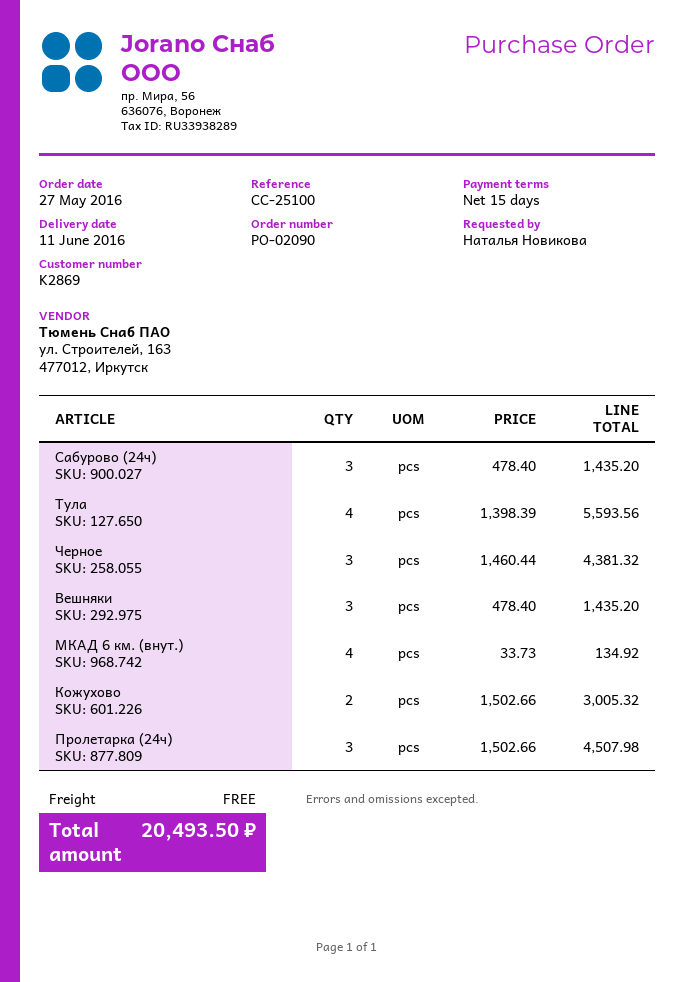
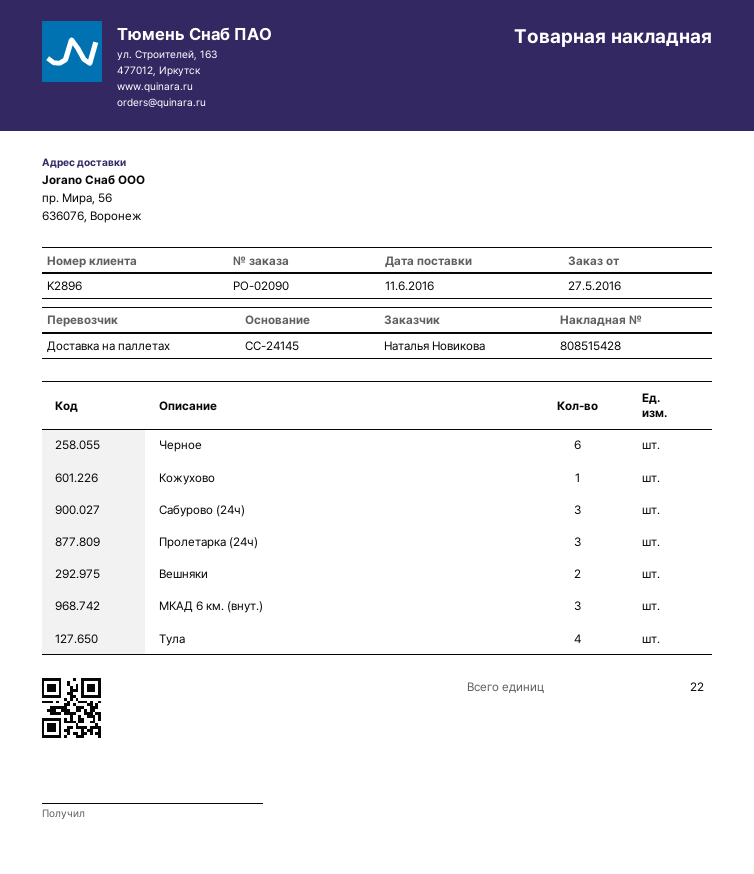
customer number: K2869 -> K2896
reference: CC-25100 -> CC-24145
Черное: 3 -> 6
Вешняки: 3 -> 2
МКАД 6 км. (внут.): 4 -> 3
Кожухово: 2 -> 1

